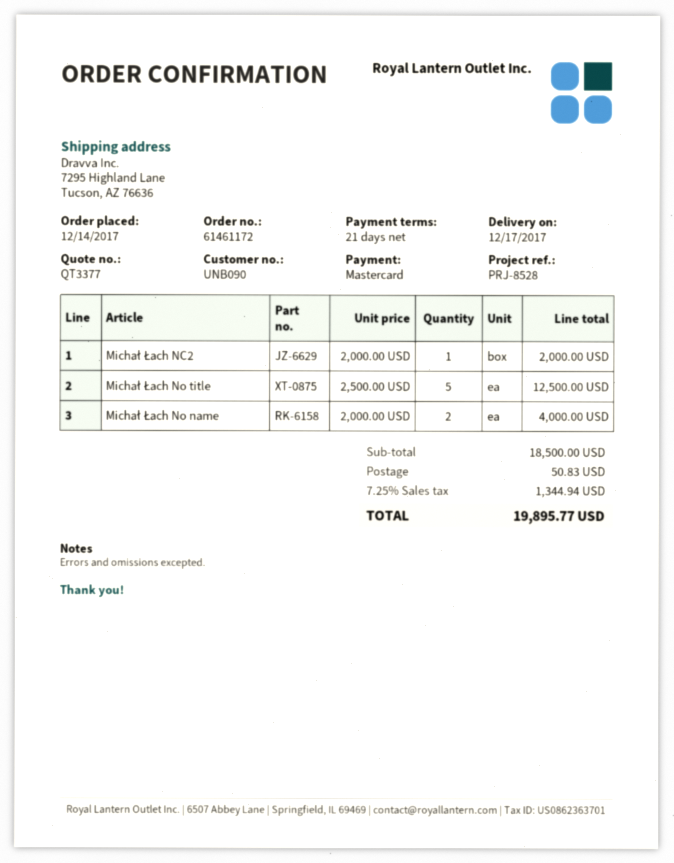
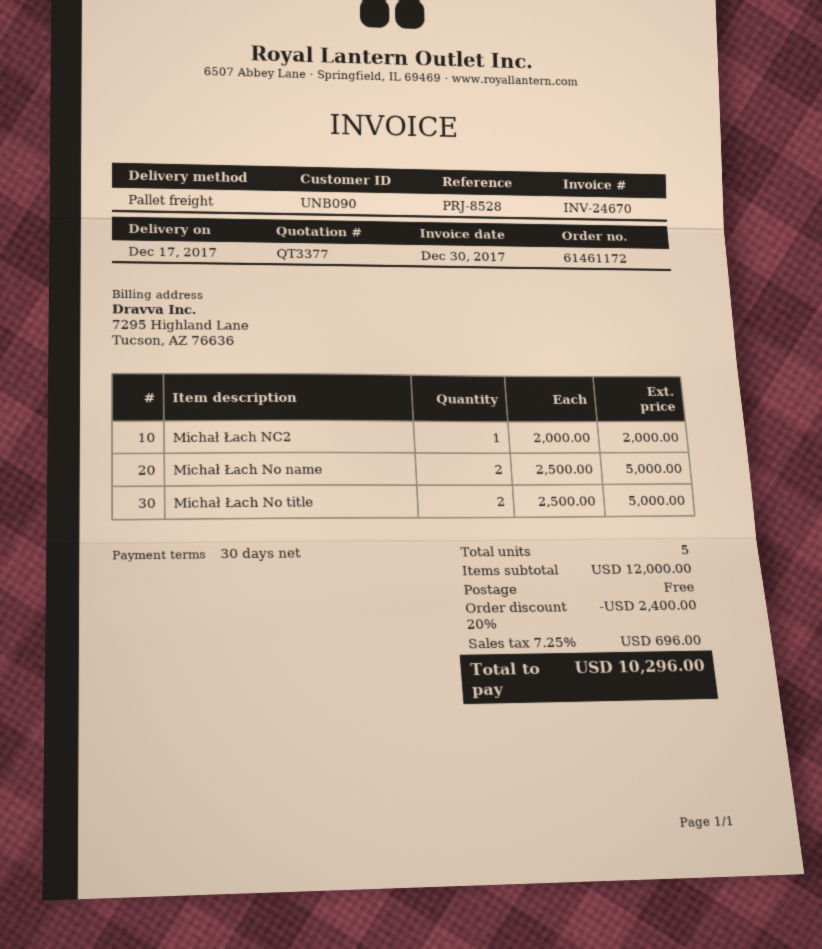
payment terms: 21 days -> 30 days
Michał Łach No title: 5 x 2500.00 = 12500.00 -> 2 x 2500.00 = 5000.00
Michał Łach No name: 2 x 2000.00 = 4000.00 -> 2 x 2500.00 = 5000.00
subtotal: 18500.00 -> 12000.00
discount: none -> 20% = 2400.00
shipping: 50.83 -> 0.00
tax: 7.25% = 1344.94 -> 7.25% = 696.00
total: 19895.77 -> 10296.00

